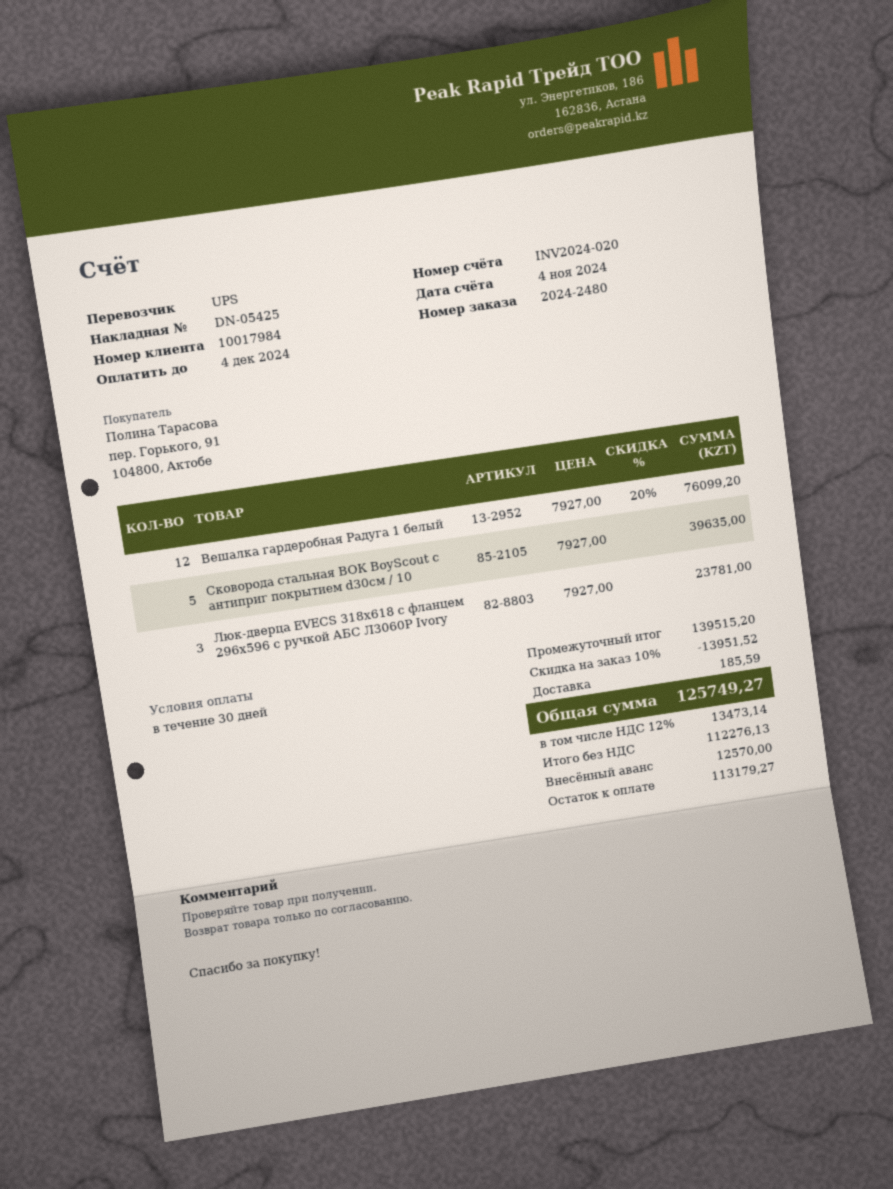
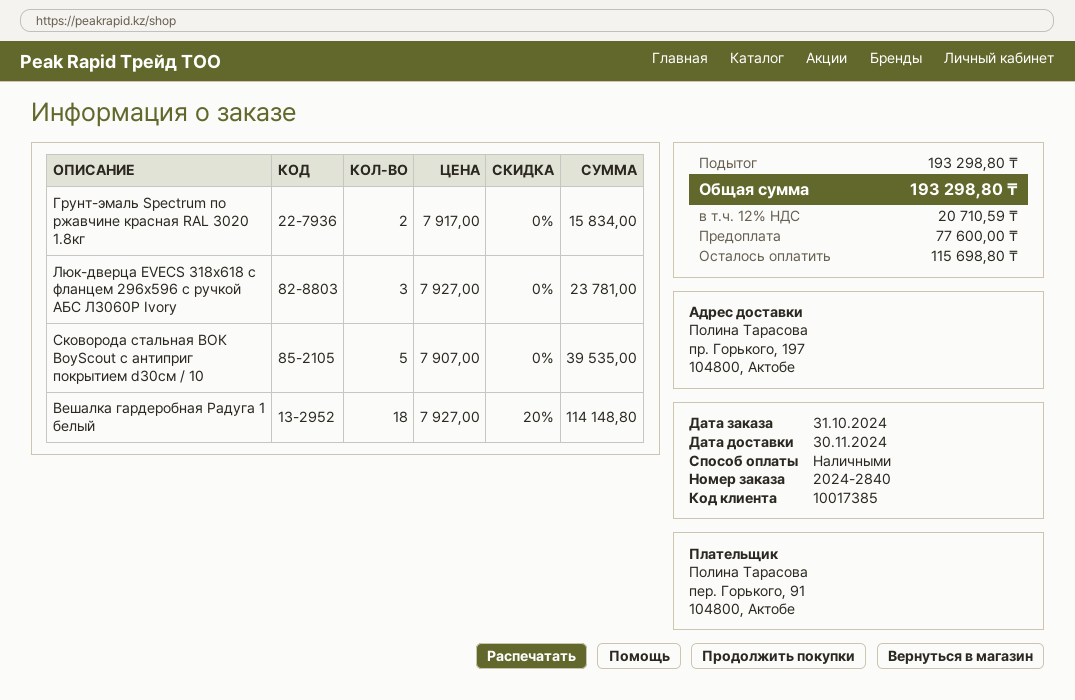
order number: 2024-2480 -> 2024-2840
customer number: 10017984 -> 10017385
Вешалка гардеробная Радуга 1 белый: 12 x 7927.00 - 20% = 76099.20 -> 18 x 7927.00 - 20% = 114148.80
Сковорода стальная ВОК BoyScout с антиприг покрытием d30см / 10: 5 x 7927.00 = 39635.00 -> 5 x 7907.00 = 39535.00
Грунт-эмаль Spectrum по ржавчине красная RAL 3020 1.8кг: none -> 2 x 7917.00 = 15834.00
subtotal: 139515.20 -> 193298.80
discount: 10% = 13951.52 -> none
shipping: 185.59 -> none
tax: 12% = 13473.14 -> 12% = 20710.59
total: 125749.27 -> 193298.80
deposit: 12570.00 -> 77600.00
balance: 113179.27 -> 115698.80

